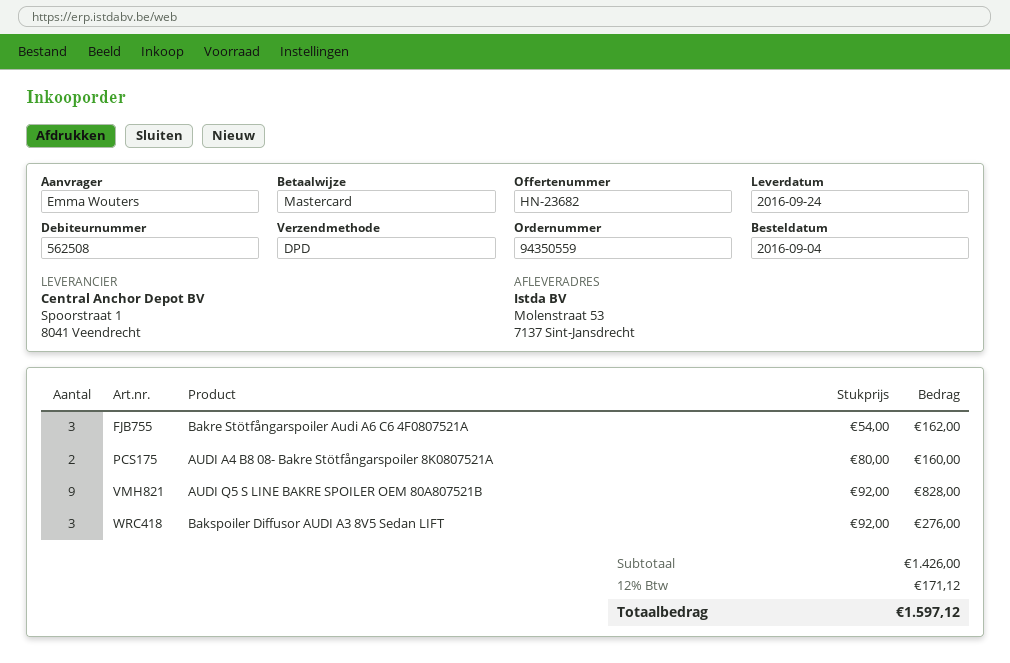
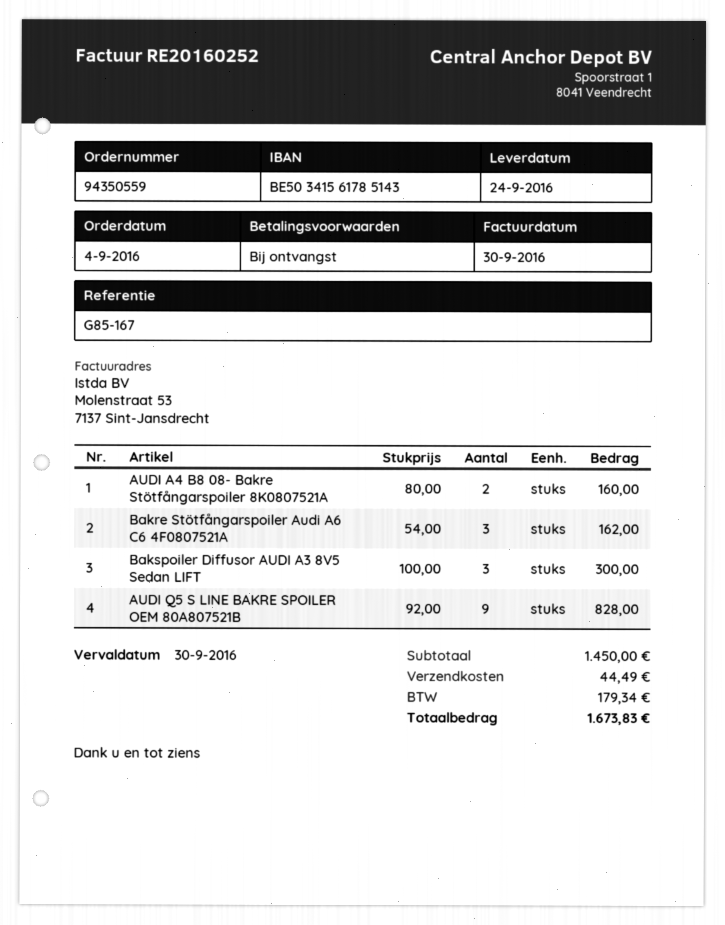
Bakspoiler Diffusor AUDI A3 8V5 Sedan LIFT: 3 x 92.00 = 276.00 -> 3 x 100.00 = 300.00
subtotal: 1426.00 -> 1450.00
shipping: none -> 44.49
tax: 171.12 -> 179.34
total: 1597.12 -> 1673.83

